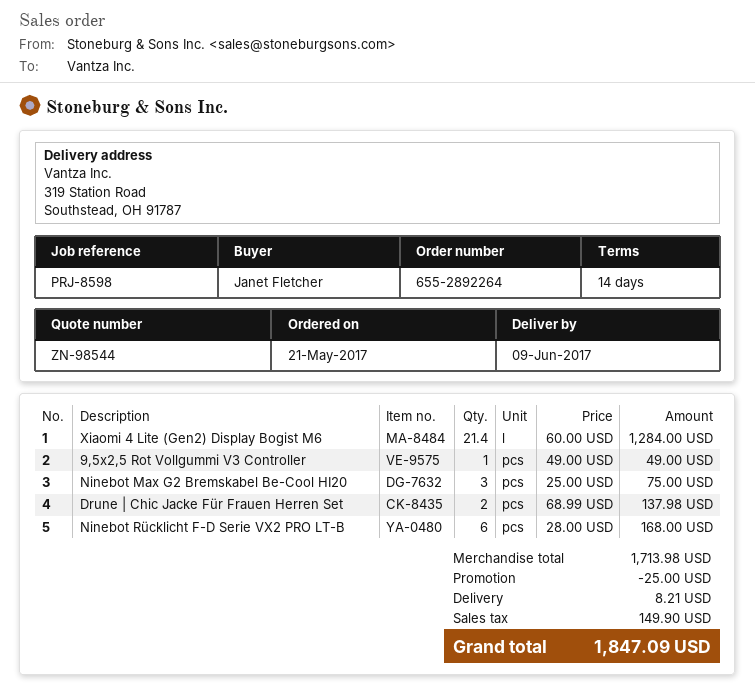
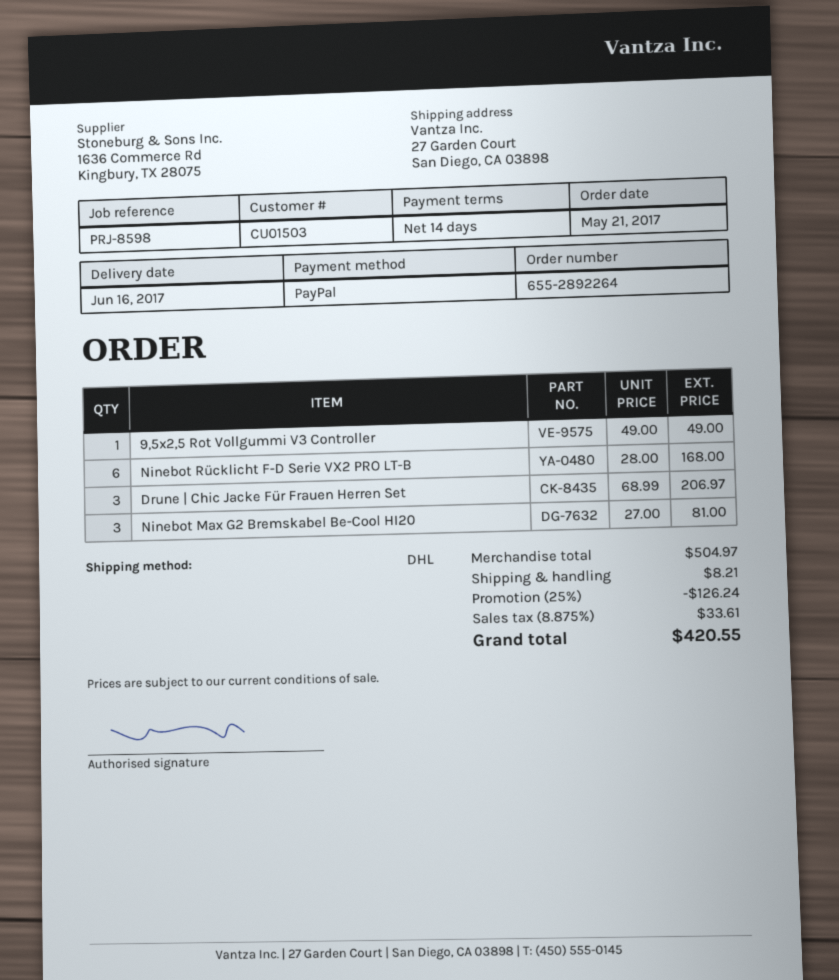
delivery date: 2017-06-09 -> 2017-06-16
ship to: 319 Station Road, Southstead, OH 91787 -> 27 Garden Court, San Diego, CA 03898
Xiaomi 4 Lite (Gen2) Display Bogist M6: 21.4 x 60.00 = 1284.00 -> none
Ninebot Max G2 Bremskabel Be-Cool HI20: 3 x 25.00 = 75.00 -> 3 x 27.00 = 81.00
Drune | Chic Jacke Für Frauen Herren Set: 2 x 68.99 = 137.98 -> 3 x 68.99 = 206.97
subtotal: 1713.98 -> 504.97
discount: 25.00 -> 126.24
tax: 149.90 -> 33.61
total: 1847.09 -> 420.55

